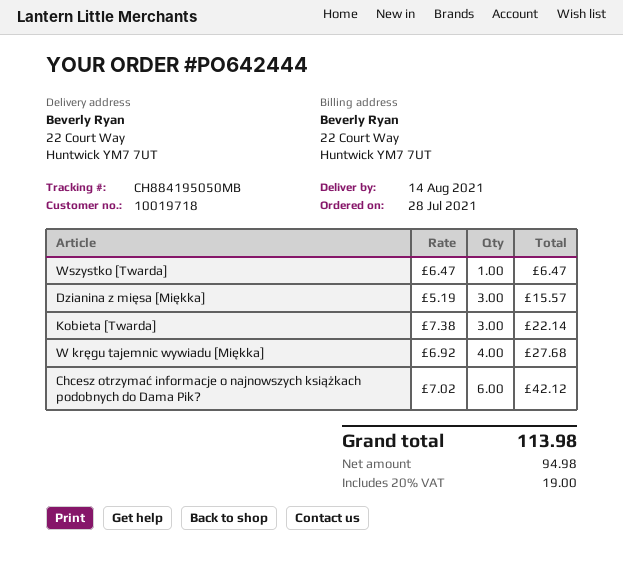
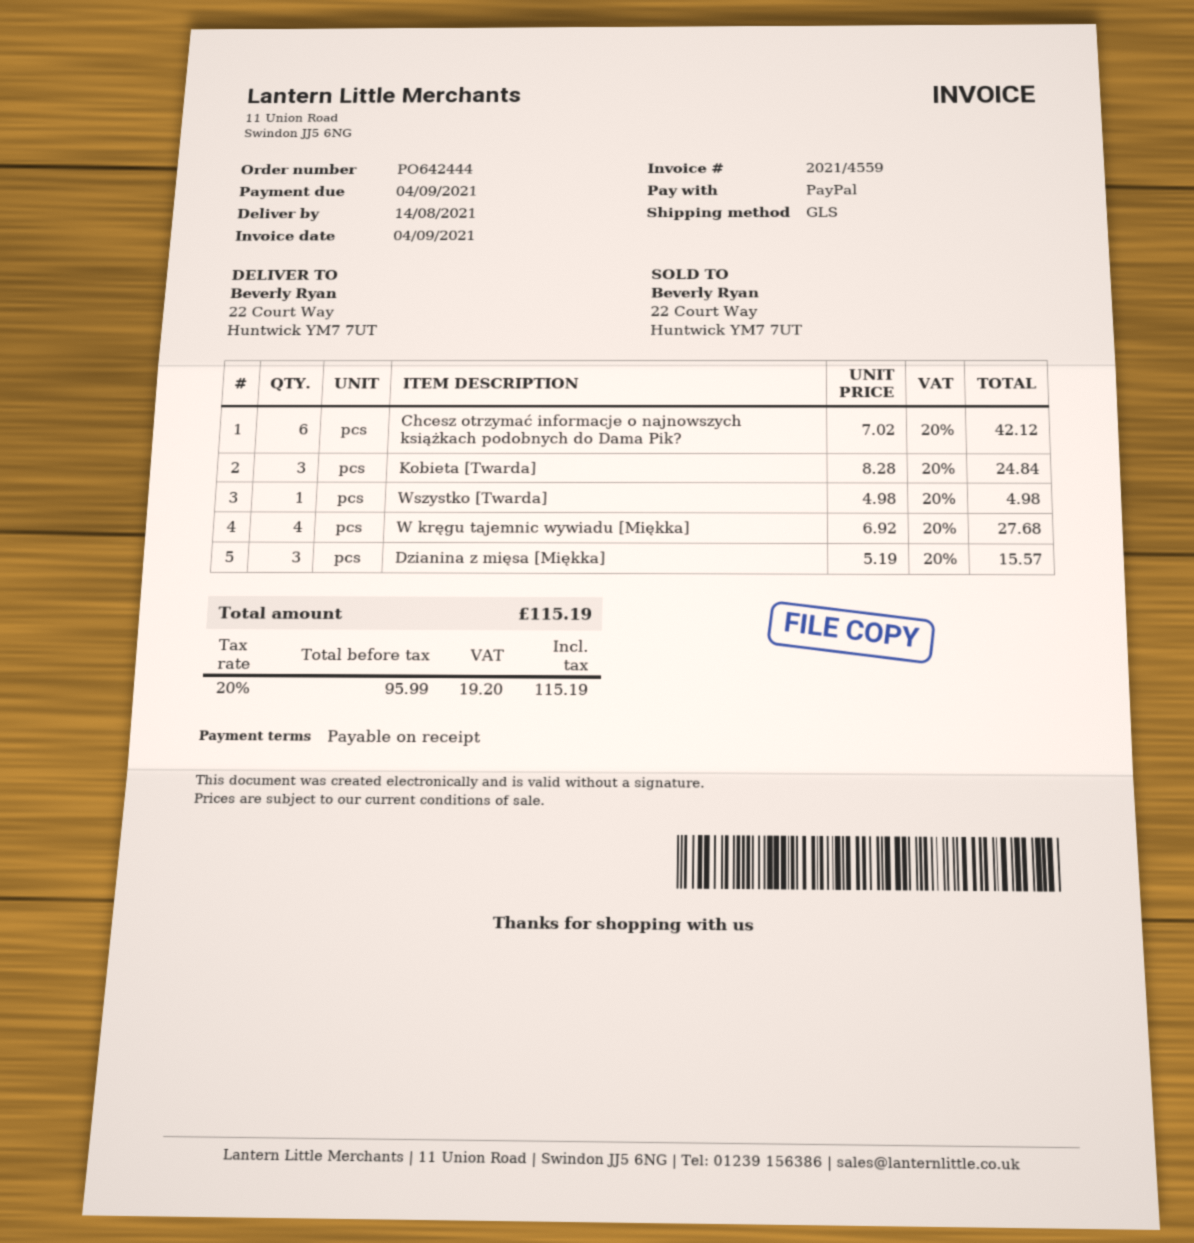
Wszystko [Twarda]: 1 x 6.47 = 6.47 -> 1 x 4.98 = 4.98
Kobieta [Twarda]: 3 x 7.38 = 22.14 -> 3 x 8.28 = 24.84
net: 94.98 -> 95.99
tax: 20% = 19.00 -> 20% = 19.20
total: 113.98 -> 115.19

